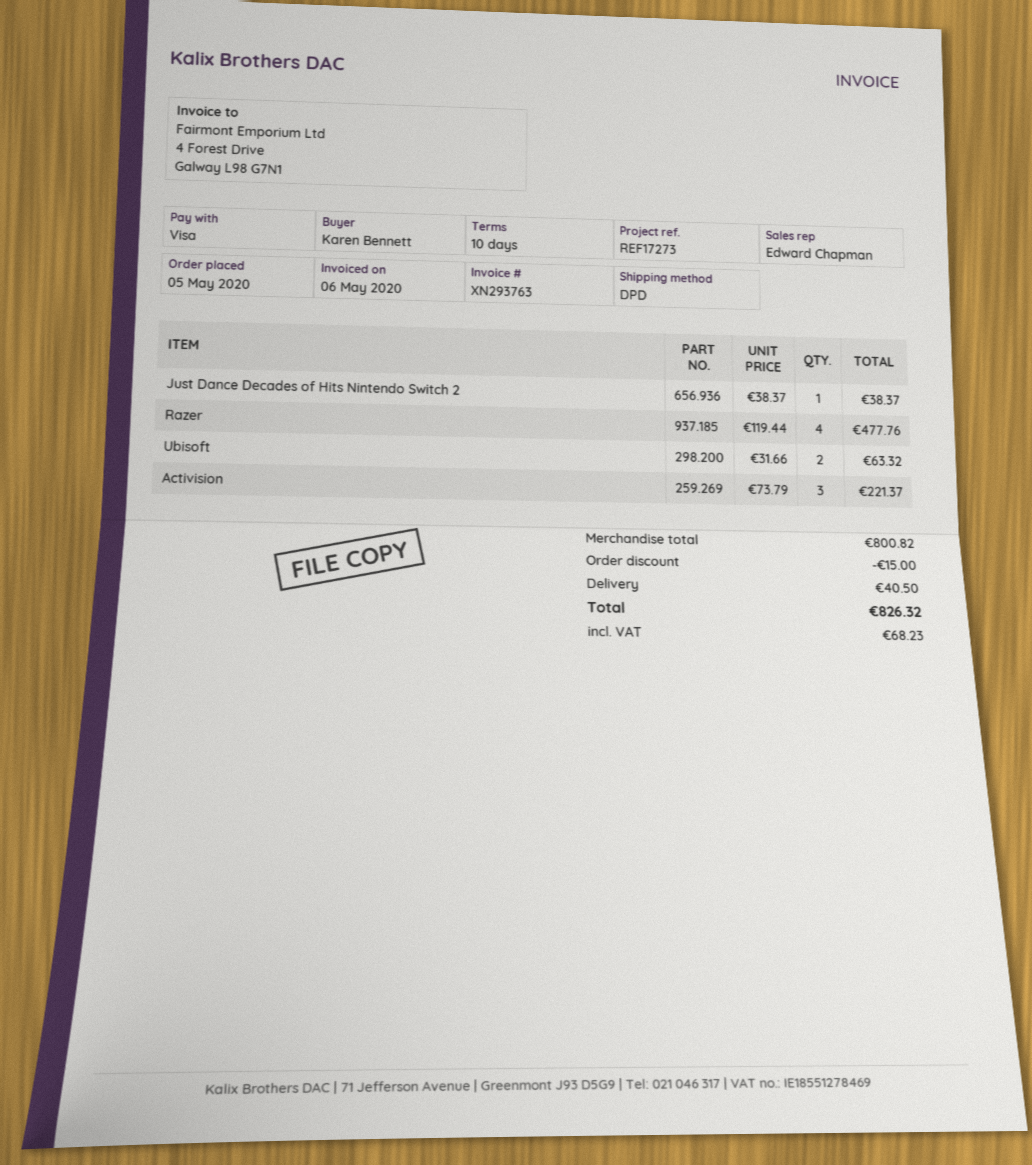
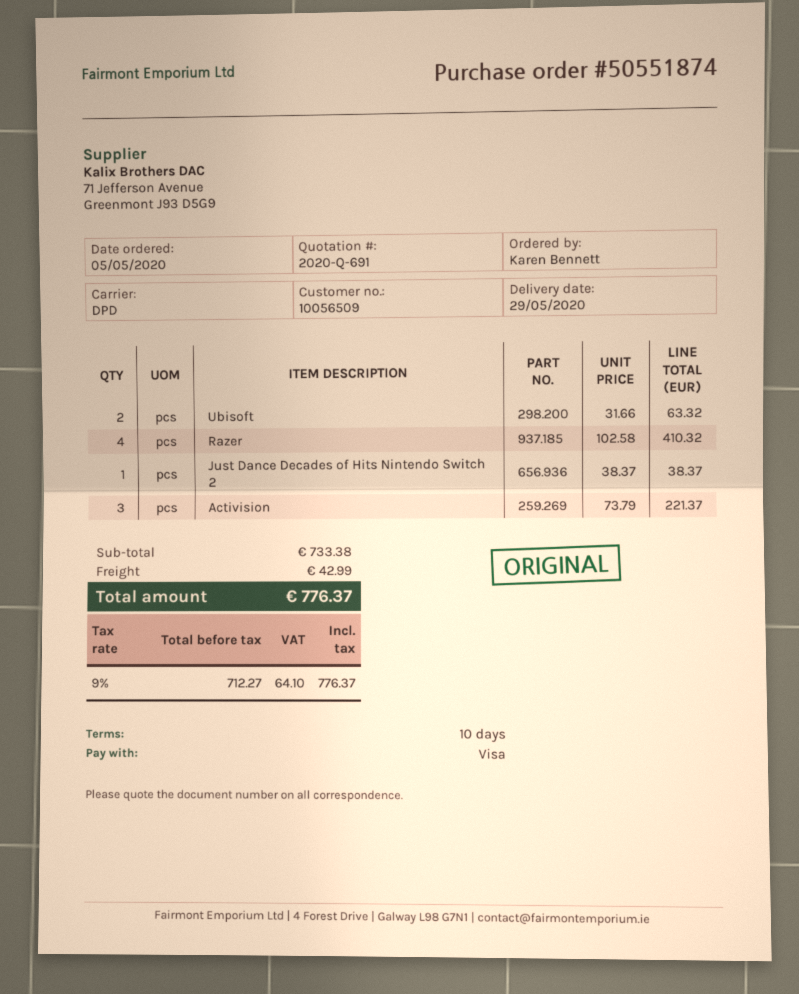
Razer: 4 x 119.44 = 477.76 -> 4 x 102.58 = 410.32
subtotal: 800.82 -> 733.38
discount: 15.00 -> none
shipping: 40.50 -> 42.99
tax: 68.23 -> 64.10
total: 826.32 -> 776.37

